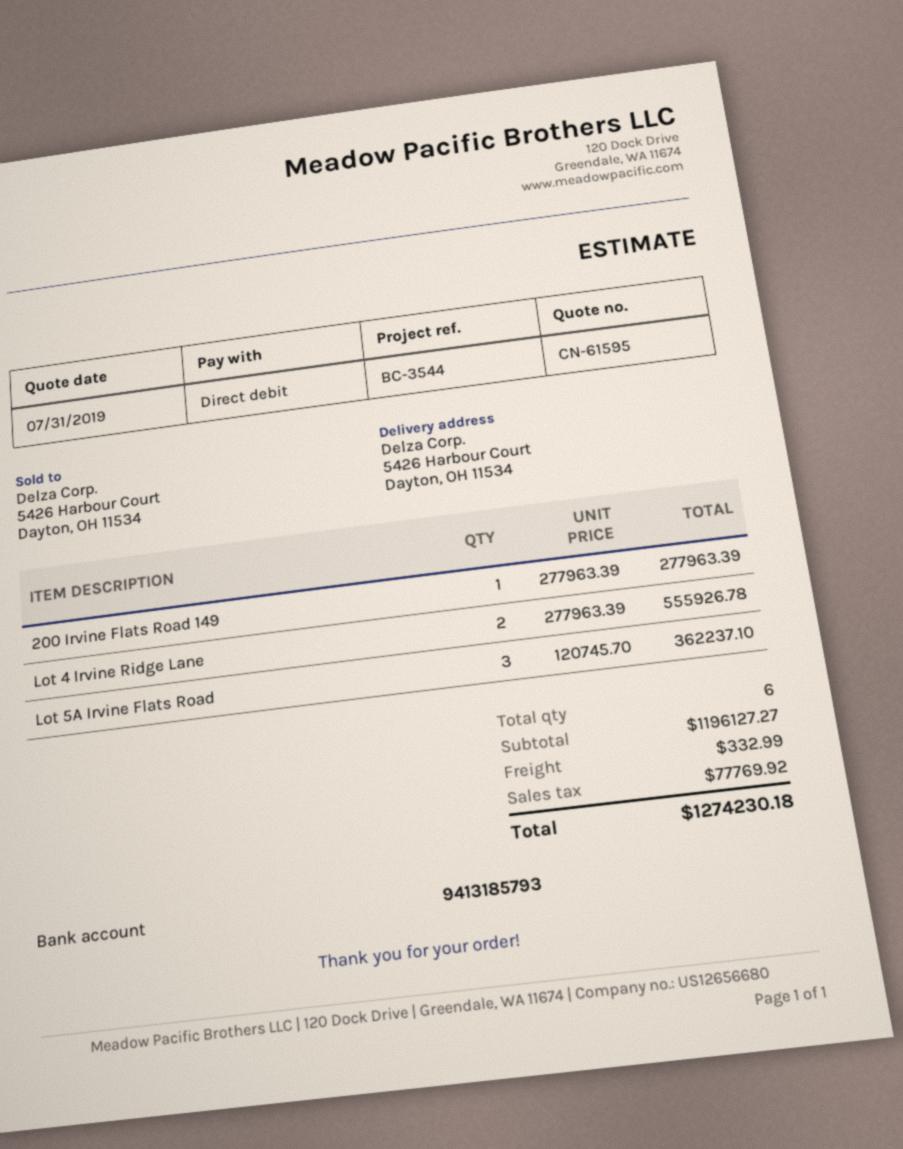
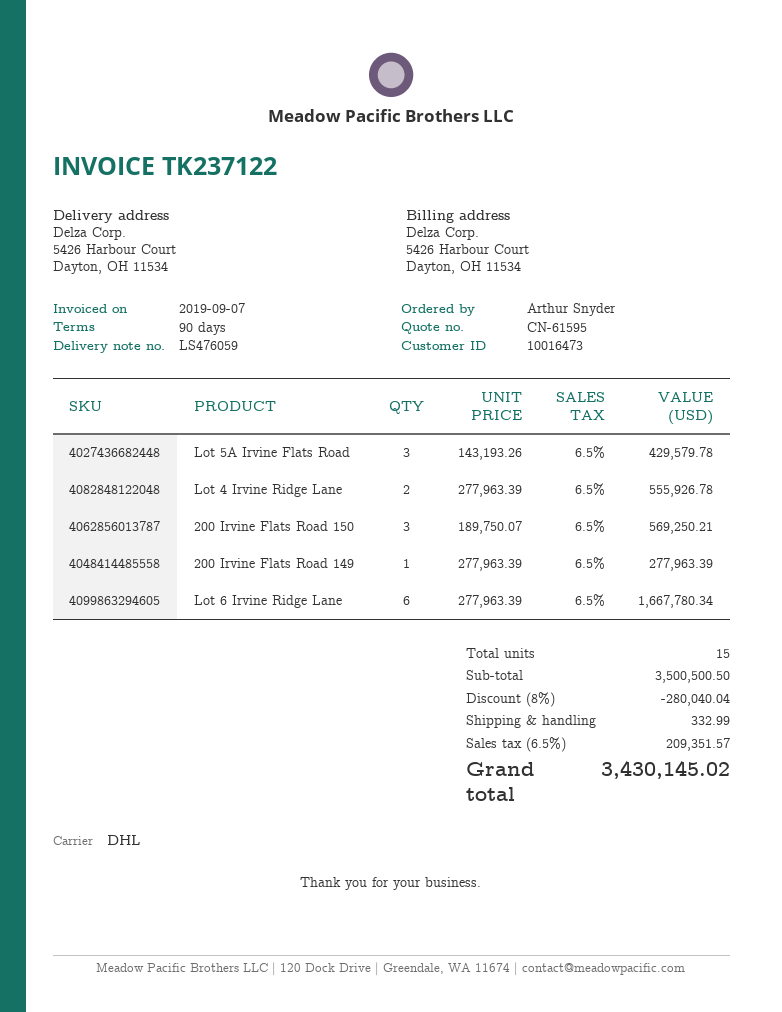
Lot 5A Irvine Flats Road: 3 x 120745.70 = 362237.10 -> 3 x 143193.26 = 429579.78
200 Irvine Flats Road 150: none -> 3 x 189750.07 = 569250.21
Lot 6 Irvine Ridge Lane: none -> 6 x 277963.39 = 1667780.34
total quantity: 6 -> 15
subtotal: 1196127.27 -> 3500500.50
discount: none -> 8% = 280040.04
tax: 77769.92 -> 209351.57
total: 1274230.18 -> 3430145.02

